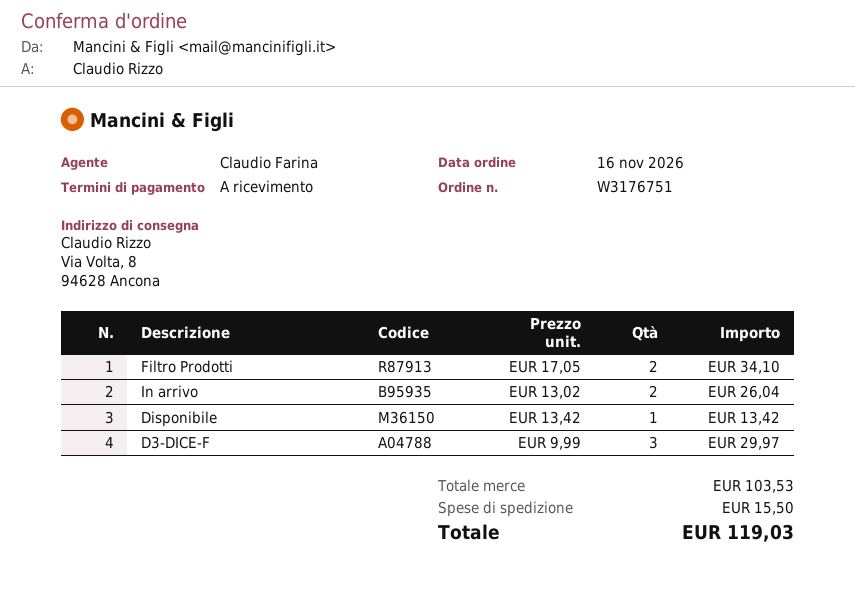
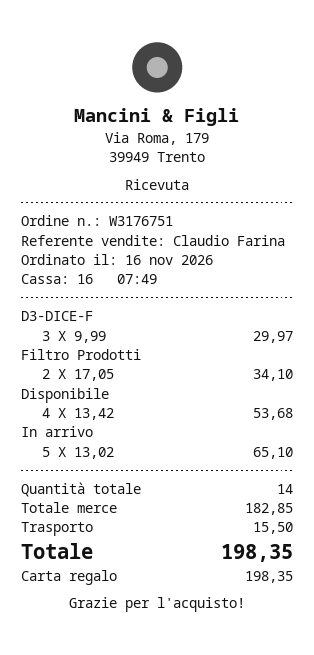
In arrivo: 2 x 13.02 = 26.04 -> 5 x 13.02 = 65.10
Disponibile: 1 x 13.42 = 13.42 -> 4 x 13.42 = 53.68
subtotal: 103.53 -> 182.85
total: 119.03 -> 198.35

